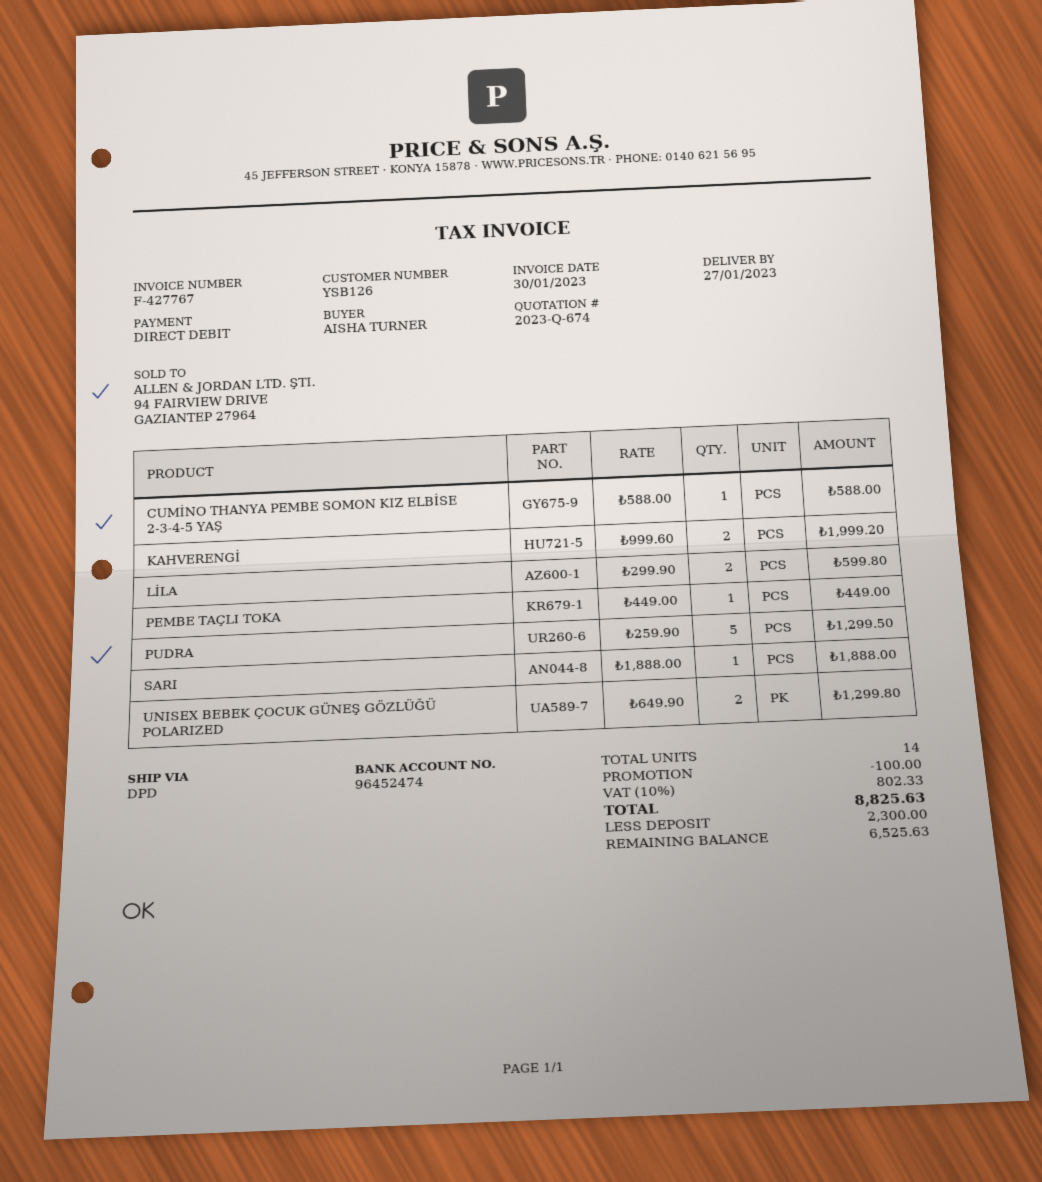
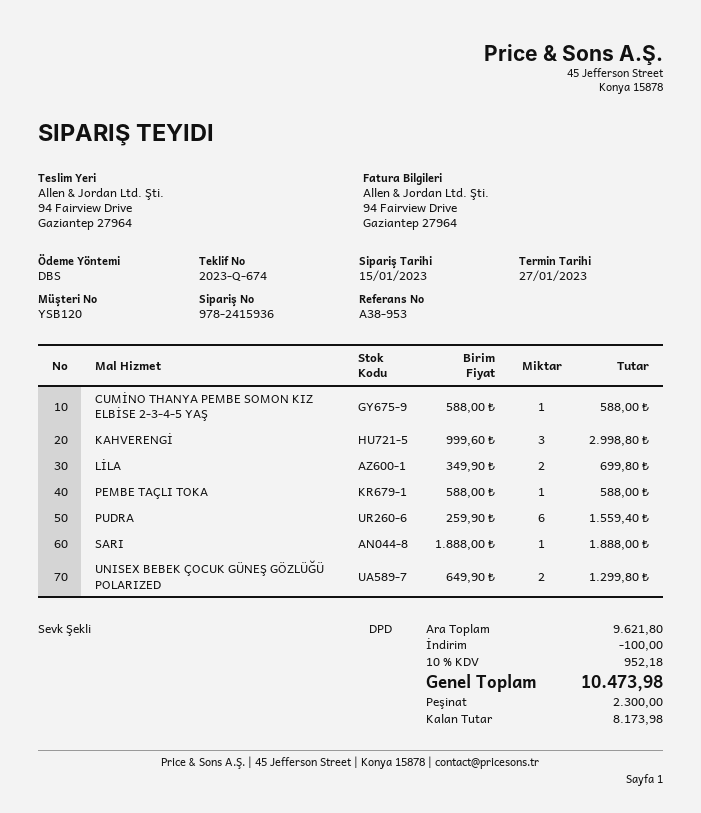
customer number: YSB126 -> YSB120
KAHVERENGİ: 2 x 999.60 = 1999.20 -> 3 x 999.60 = 2998.80
LİLA: 2 x 299.90 = 599.80 -> 2 x 349.90 = 699.80
PEMBE TAÇLI TOKA: 1 x 449.00 = 449.00 -> 1 x 588.00 = 588.00
PUDRA: 5 x 259.90 = 1299.50 -> 6 x 259.90 = 1559.40
tax: 10% = 802.33 -> 10% = 952.18
total: 8825.63 -> 10473.98
balance: 6525.63 -> 8173.98

